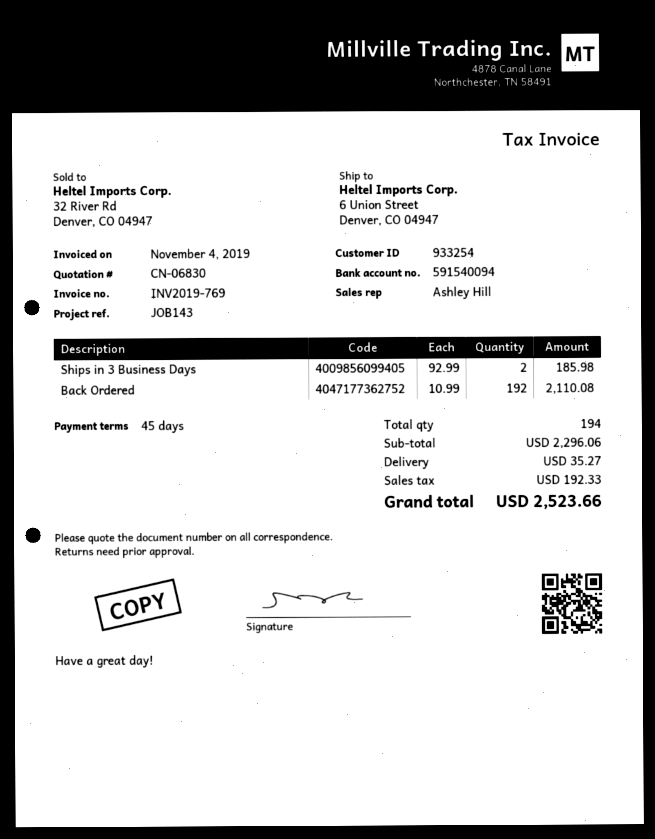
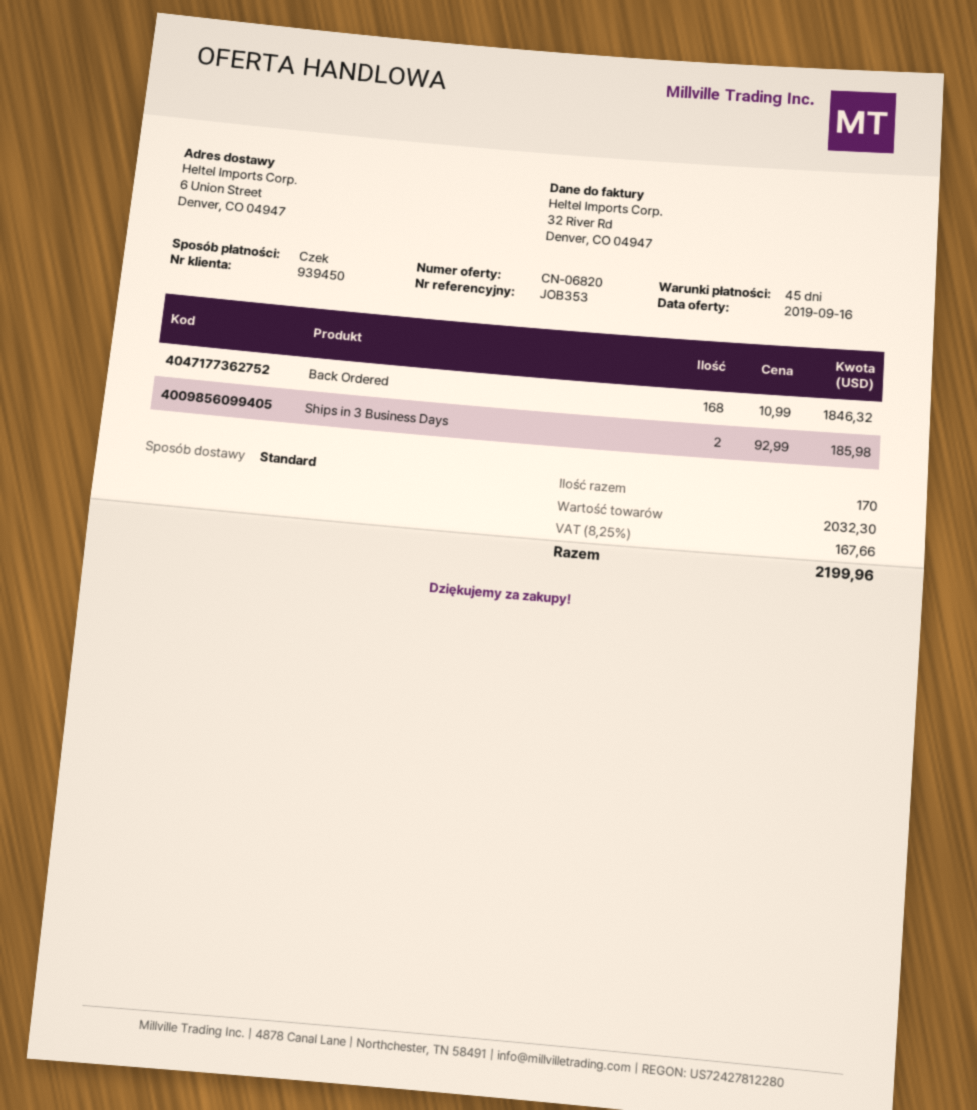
quote number: CN-06830 -> CN-06820
customer number: 933254 -> 939450
reference: JOB143 -> JOB353
Back Ordered: 192 x 10.99 = 2110.08 -> 168 x 10.99 = 1846.32
total quantity: 194 -> 170
subtotal: 2296.06 -> 2032.30
shipping: 35.27 -> none
tax: 192.33 -> 167.66
total: 2523.66 -> 2199.96

